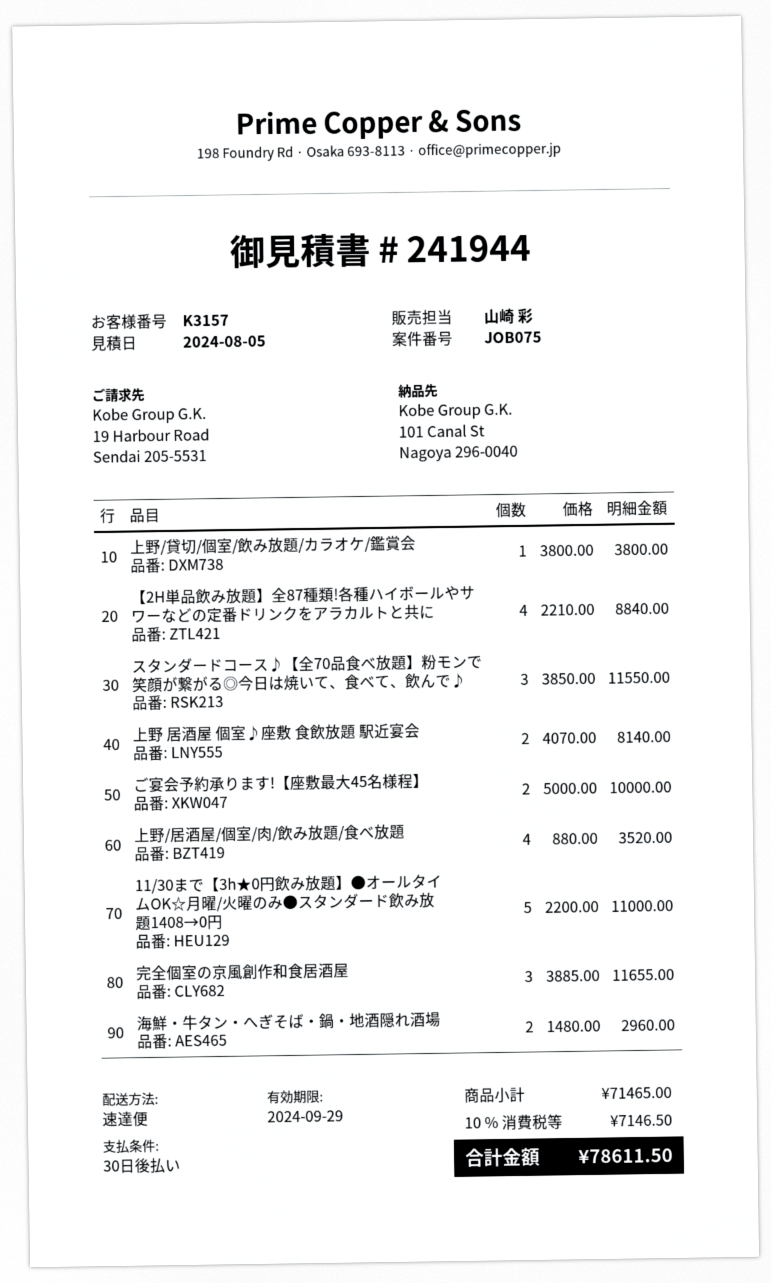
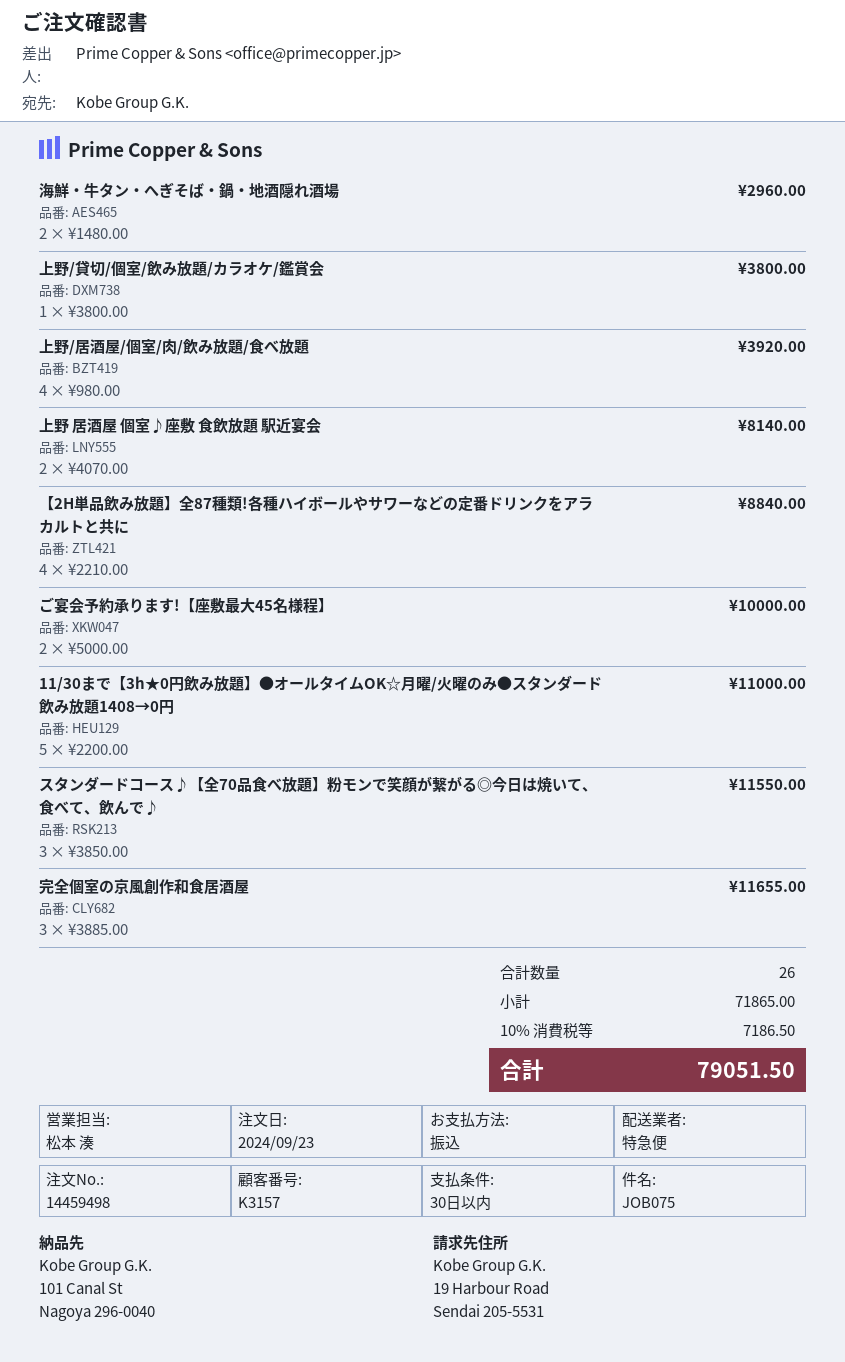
sales rep: 山崎 彩 -> 松本 湊
上野/居酒屋/個室/肉/飲み放題/食べ放題: 4 x 880.00 = 3520.00 -> 4 x 980.00 = 3920.00
subtotal: 71465.00 -> 71865.00
tax: 10% = 7146.50 -> 10% = 7186.50
total: 78611.50 -> 79051.50

